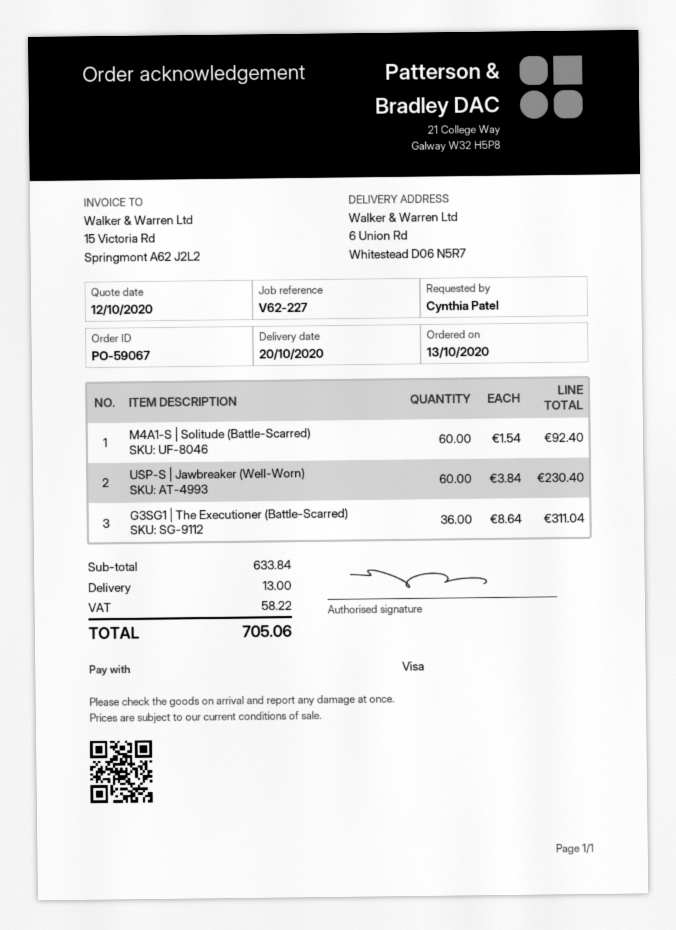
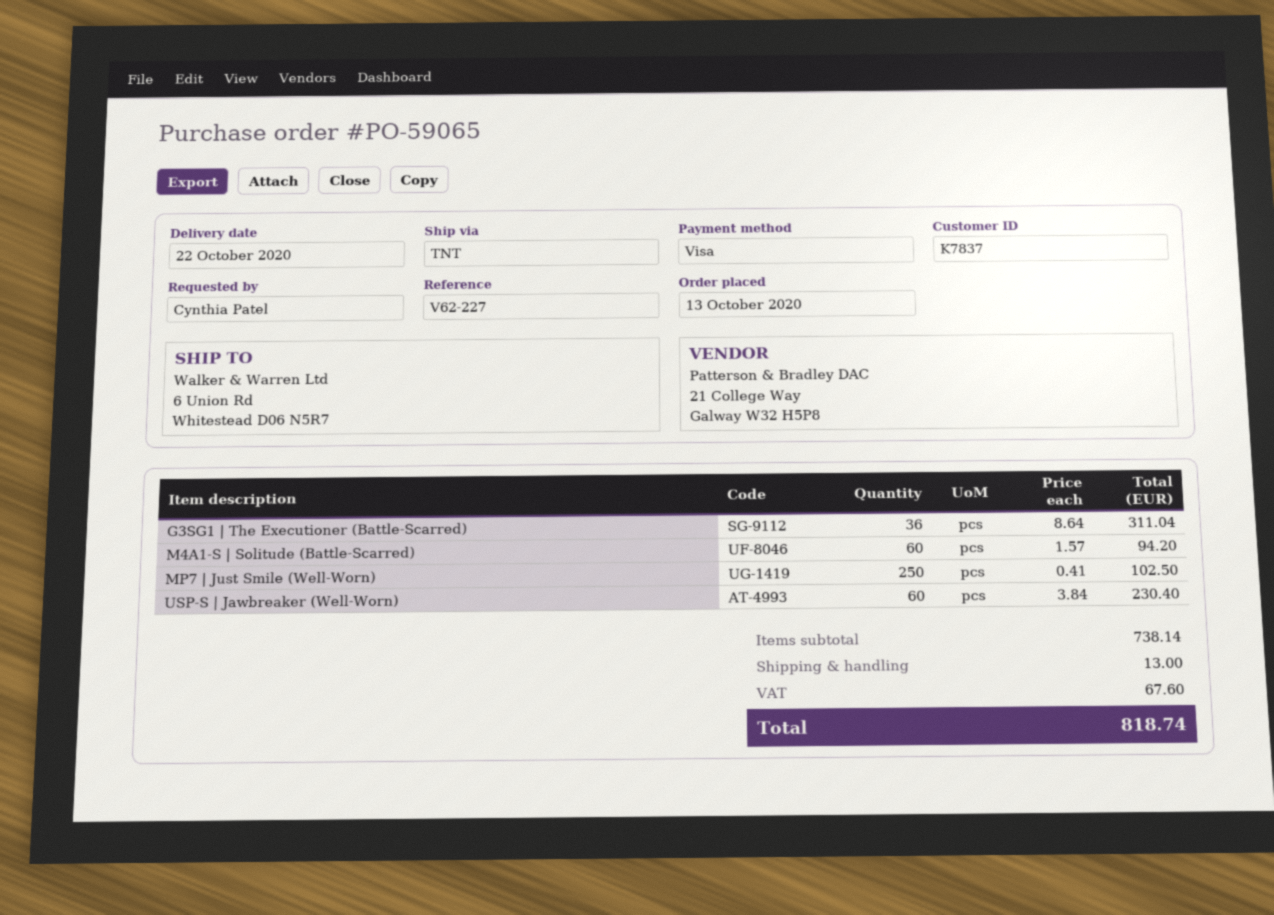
order number: PO-59067 -> PO-59065
delivery date: 2020-10-20 -> 2020-10-22
M4A1-S | Solitude (Battle-Scarred): 60 x 1.54 = 92.40 -> 60 x 1.57 = 94.20
MP7 | Just Smile (Well-Worn): none -> 250 x 0.41 = 102.50
subtotal: 633.84 -> 738.14
tax: 58.22 -> 67.60
total: 705.06 -> 818.74

